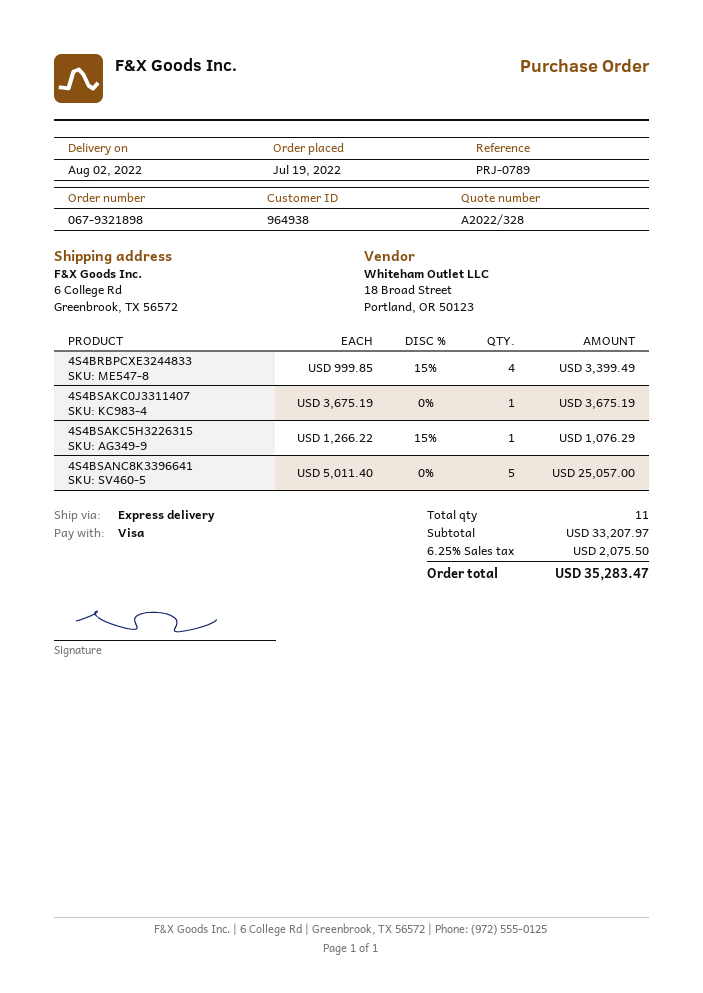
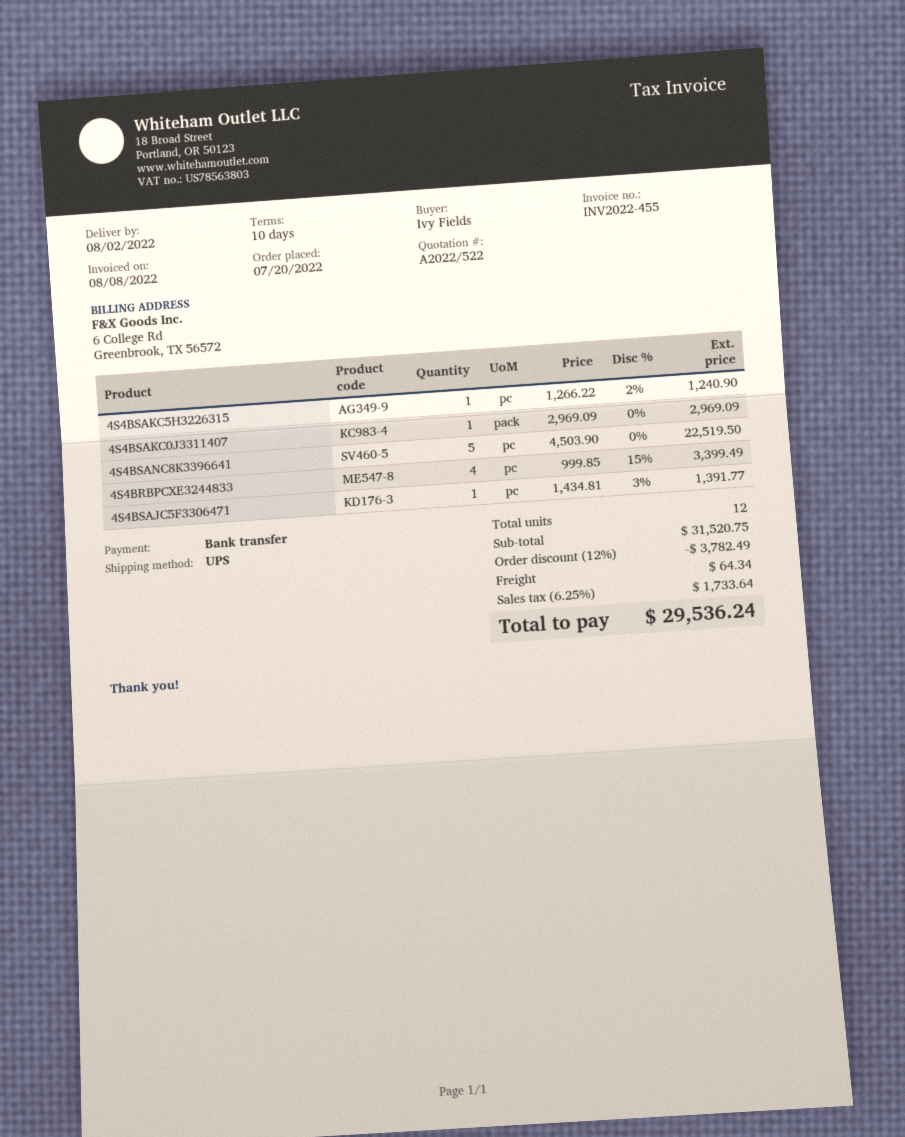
quote number: A2022/328 -> A2022/522
order date: 2022-07-19 -> 2022-07-20
payment method: Visa -> bank transfer
shipping method: express -> UPS
4S4BSAKC0J3311407: 1 x 3675.19 = 3675.19 -> 1 x 2969.09 = 2969.09
4S4BSAKC5H3226315: 1 x 1266.22 - 15% = 1076.29 -> 1 x 1266.22 - 2% = 1240.90
4S4BSANC8K3396641: 5 x 5011.40 = 25057.00 -> 5 x 4503.90 = 22519.50
4S4BSAJC5F3306471: none -> 1 x 1434.81 - 3% = 1391.77
total quantity: 11 -> 12
subtotal: 33207.97 -> 31520.75
discount: none -> 12% = 3782.49
shipping: none -> 64.34
tax: 6.25% = 2075.50 -> 6.25% = 1733.64
total: 35283.47 -> 29536.24

